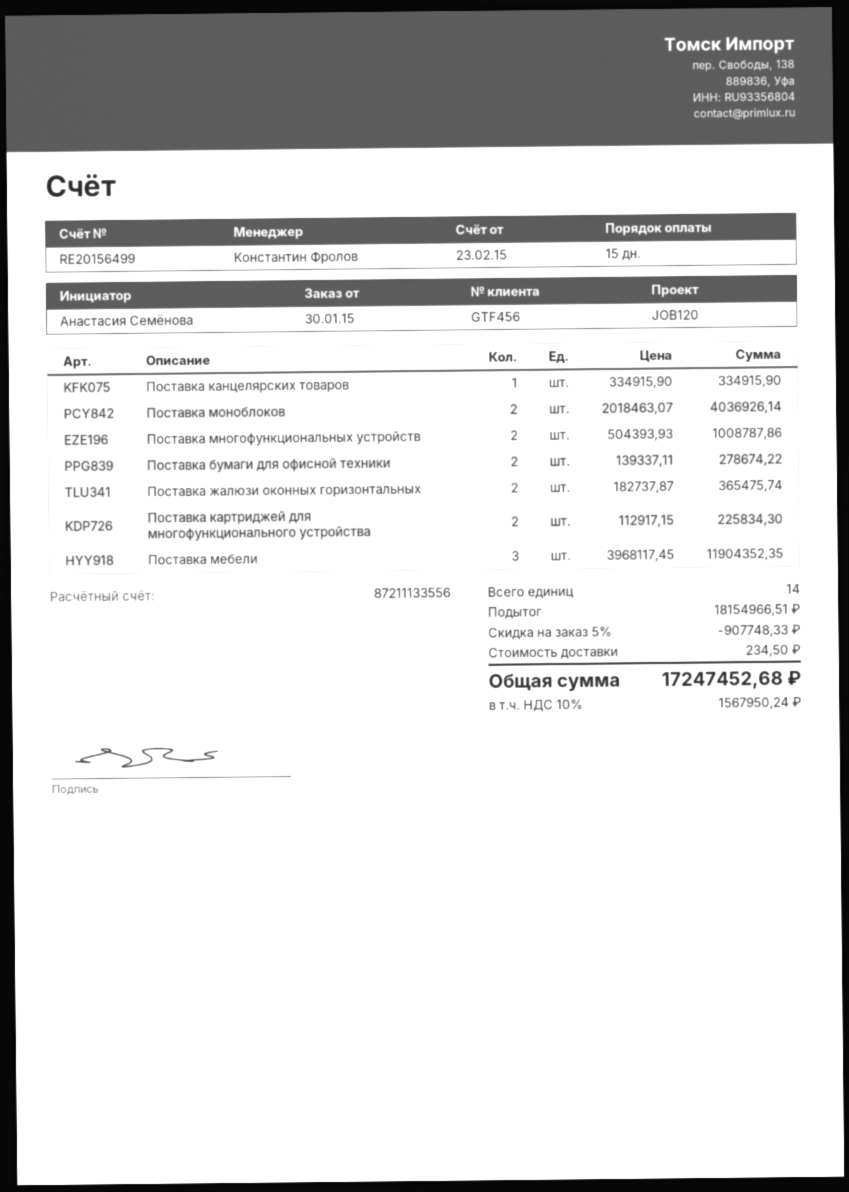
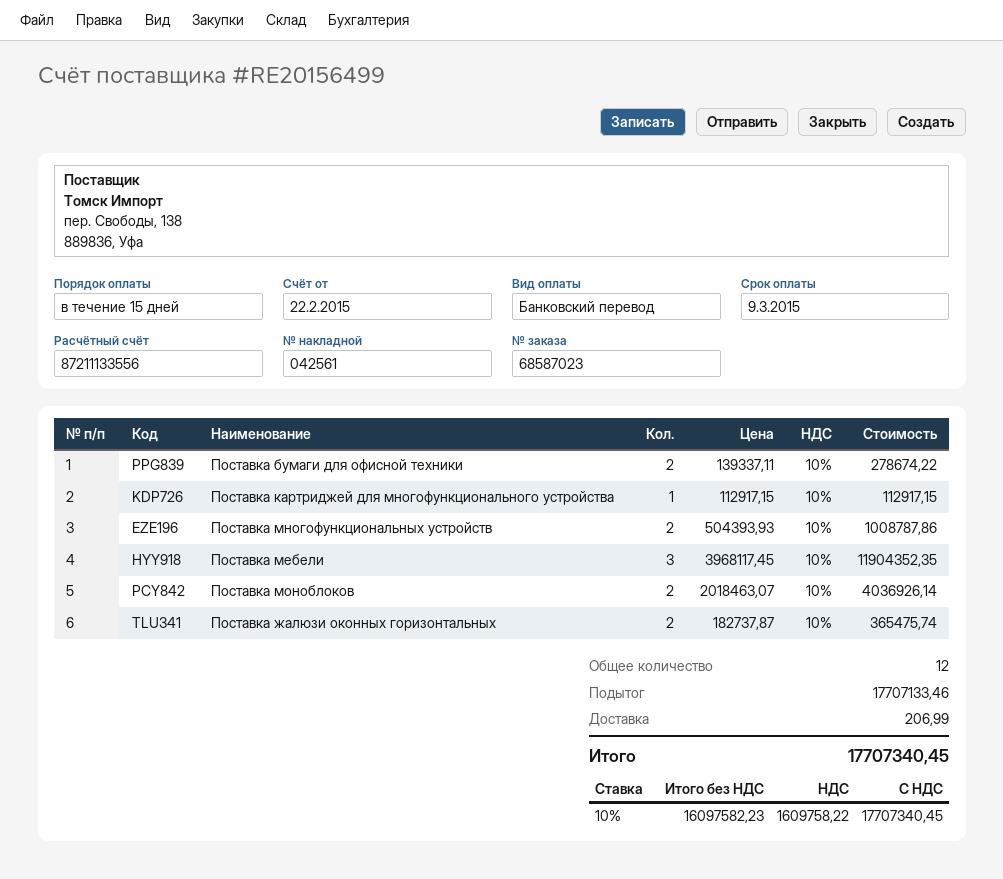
invoice date: 2015-02-23 -> 2015-02-22
Поставка канцелярских товаров: 1 x 334915.90 = 334915.90 -> none
Поставка картриджей для многофункционального устройства: 2 x 112917.15 = 225834.30 -> 1 x 112917.15 = 112917.15
total quantity: 14 -> 12
subtotal: 18154966.51 -> 17707133.46
discount: 5% = 907748.33 -> none
shipping: 234.50 -> 206.99
tax: 10% = 1567950.24 -> 10% = 1609758.22
total: 17247452.68 -> 17707340.45

